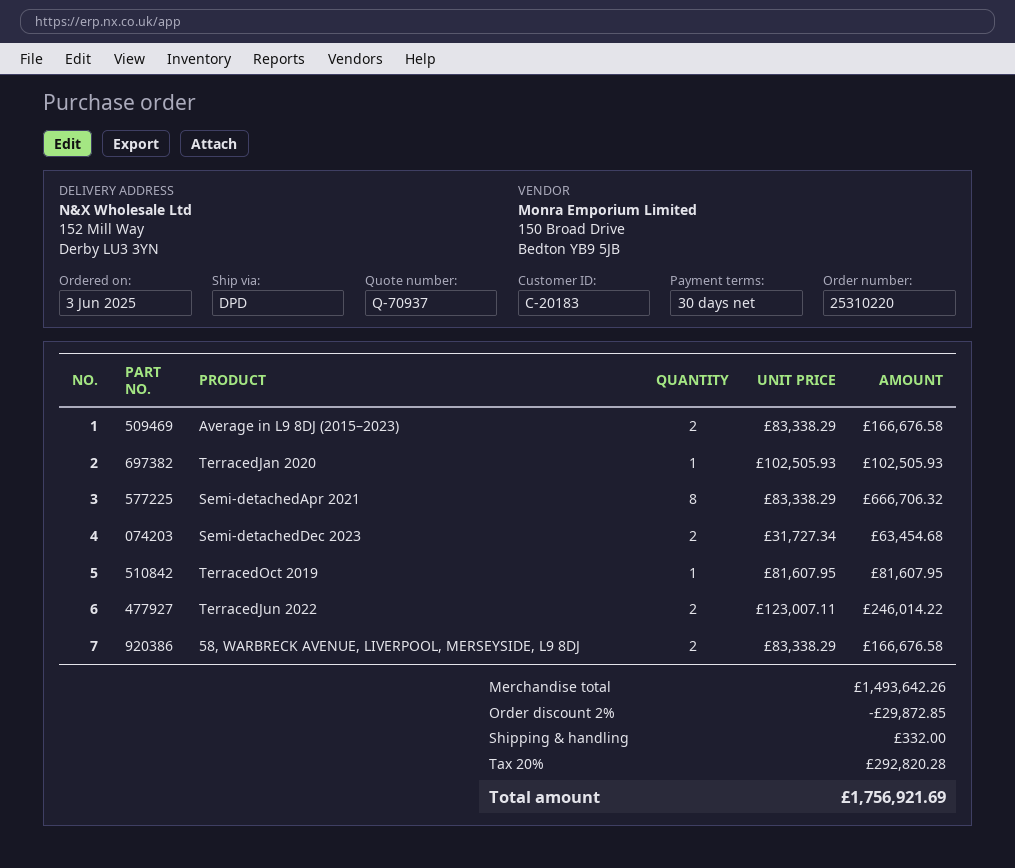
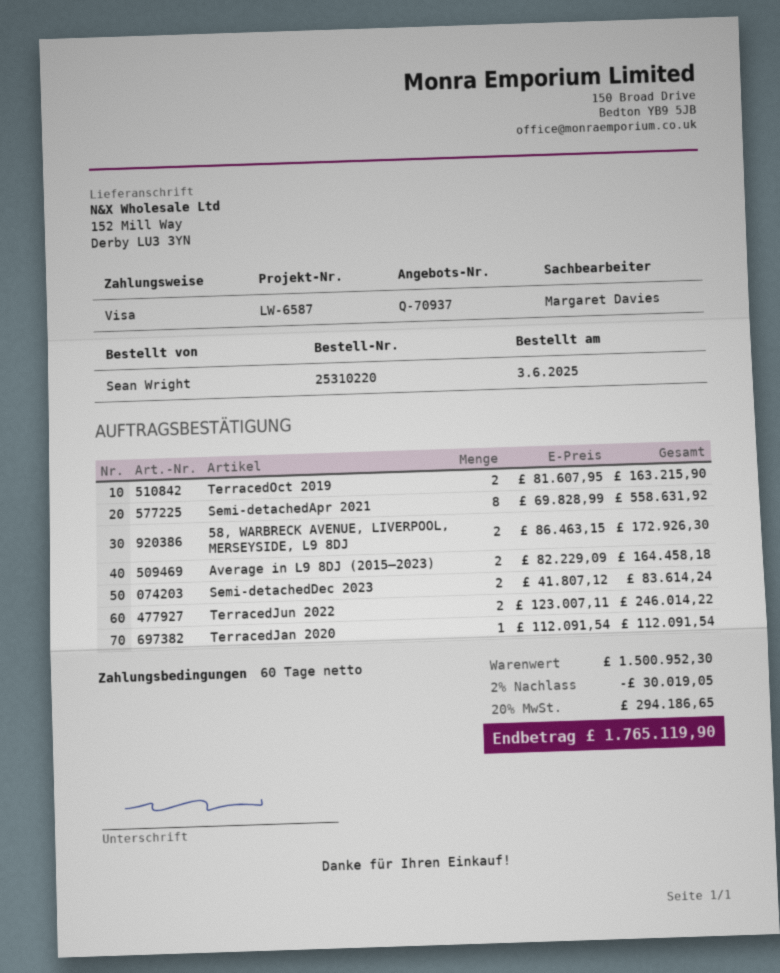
payment terms: 30 days -> 60 days
Average in L9 8DJ (2015–2023): 2 x 83338.29 = 166676.58 -> 2 x 82229.09 = 164458.18
TerracedJan 2020: 1 x 102505.93 = 102505.93 -> 1 x 112091.54 = 112091.54
Semi-detachedApr 2021: 8 x 83338.29 = 666706.32 -> 8 x 69828.99 = 558631.92
Semi-detachedDec 2023: 2 x 31727.34 = 63454.68 -> 2 x 41807.12 = 83614.24
TerracedOct 2019: 1 x 81607.95 = 81607.95 -> 2 x 81607.95 = 163215.90
58, WARBRECK AVENUE, LIVERPOOL, MERSEYSIDE, L9 8DJ: 2 x 83338.29 = 166676.58 -> 2 x 86463.15 = 172926.30
subtotal: 1493642.26 -> 1500952.30
discount: 2% = 29872.85 -> 2% = 30019.05
shipping: 332.00 -> none
tax: 20% = 292820.28 -> 20% = 294186.65
total: 1756921.69 -> 1765119.90

